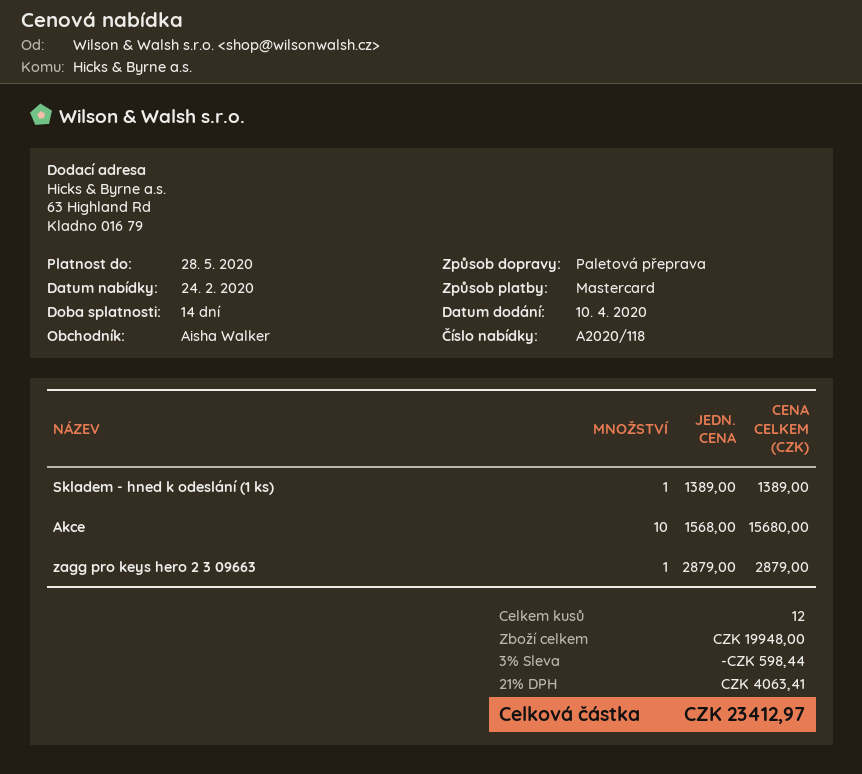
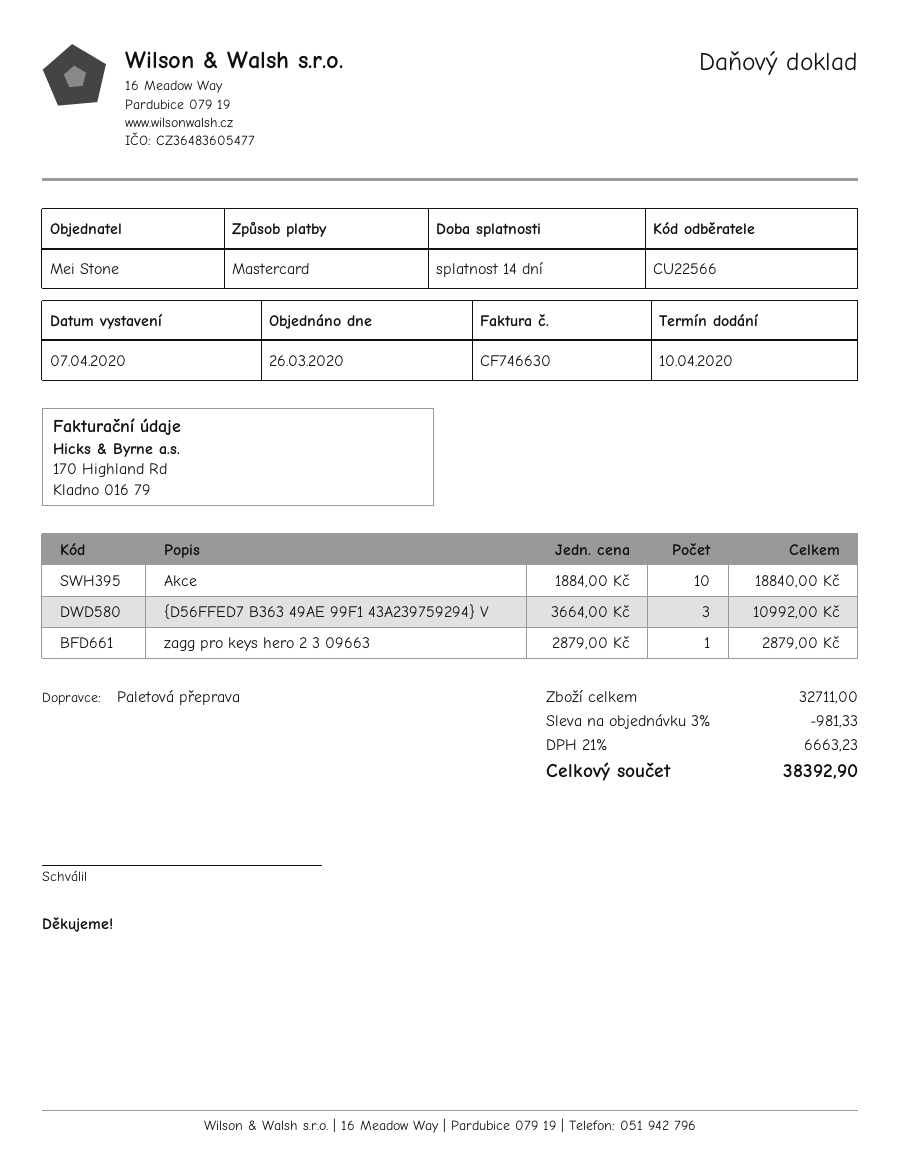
Skladem - hned k odeslání (1 ks): 1 x 1389.00 = 1389.00 -> none
Akce: 10 x 1568.00 = 15680.00 -> 10 x 1884.00 = 18840.00
{D56FFED7 B363 49AE 99F1 43A239759294} V: none -> 3 x 3664.00 = 10992.00
subtotal: 19948.00 -> 32711.00
discount: 3% = 598.44 -> 3% = 981.33
tax: 21% = 4063.41 -> 21% = 6663.23
total: 23412.97 -> 38392.90

